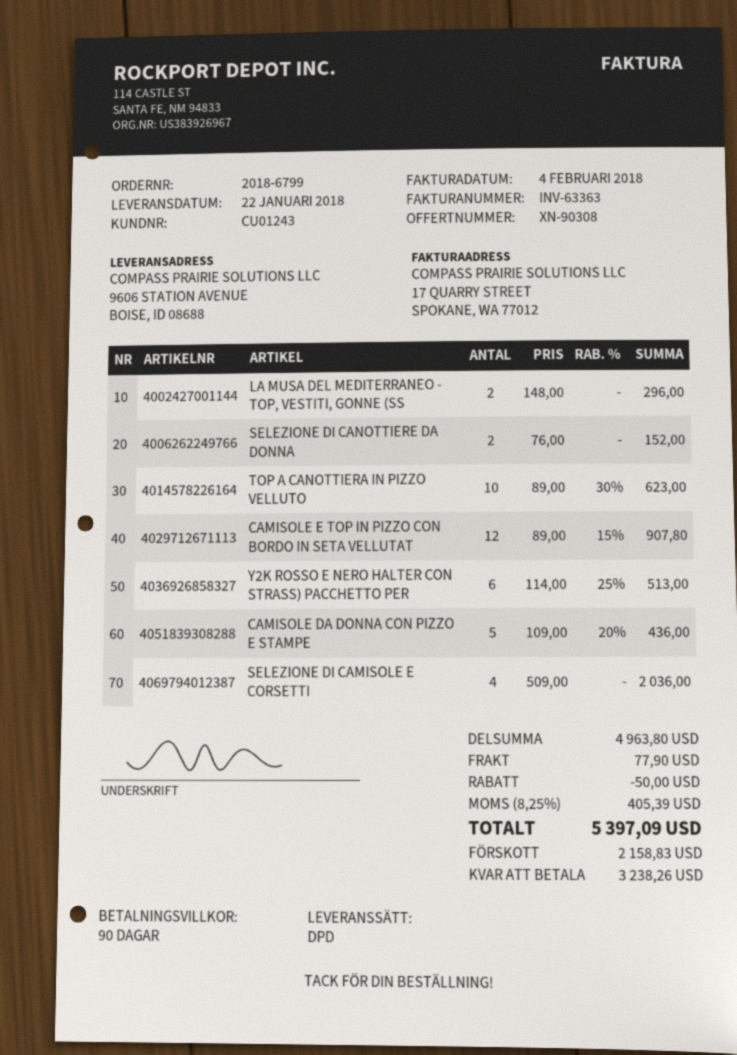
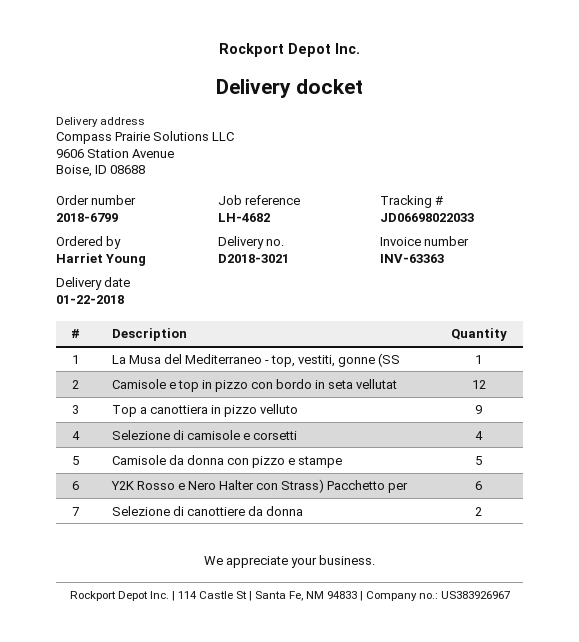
LA MUSA DEL MEDITERRANEO - TOP, VESTITI, GONNE (SS: 2 -> 1
TOP A CANOTTIERA IN PIZZO VELLUTO: 10 -> 9

